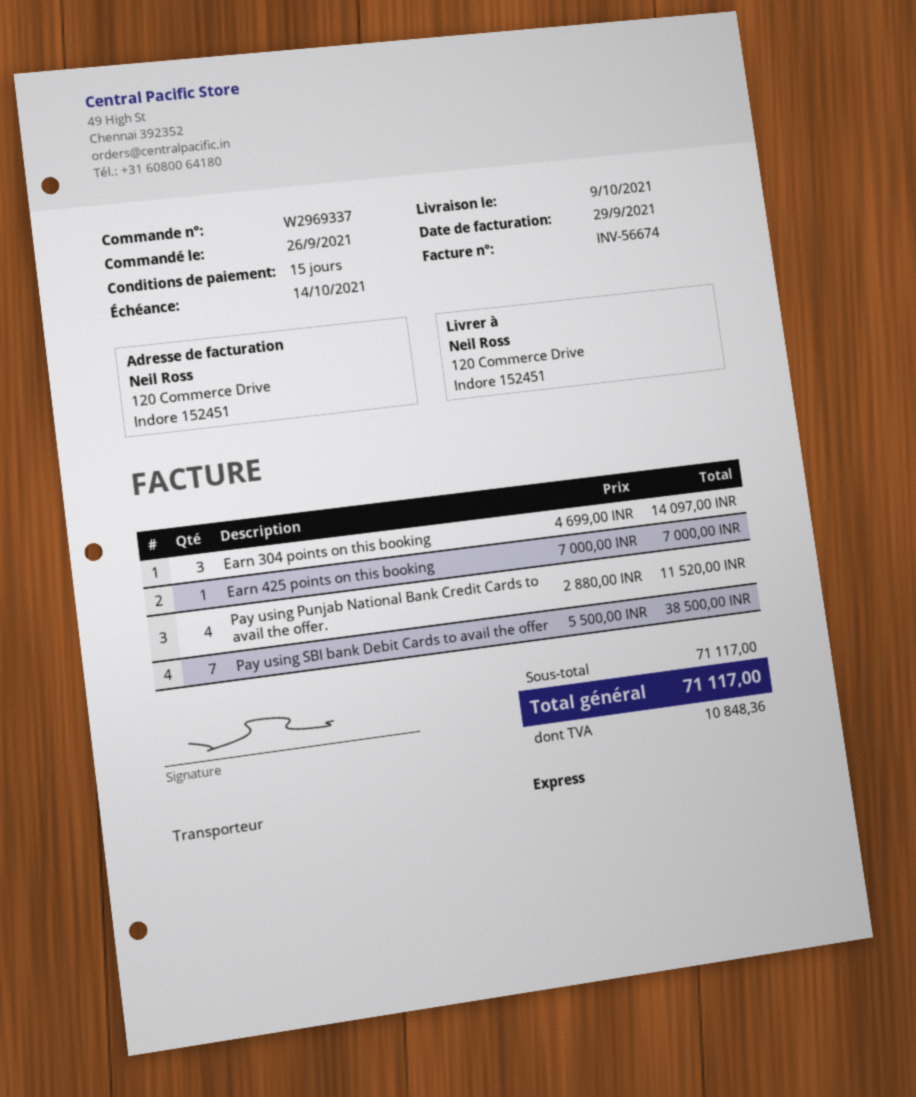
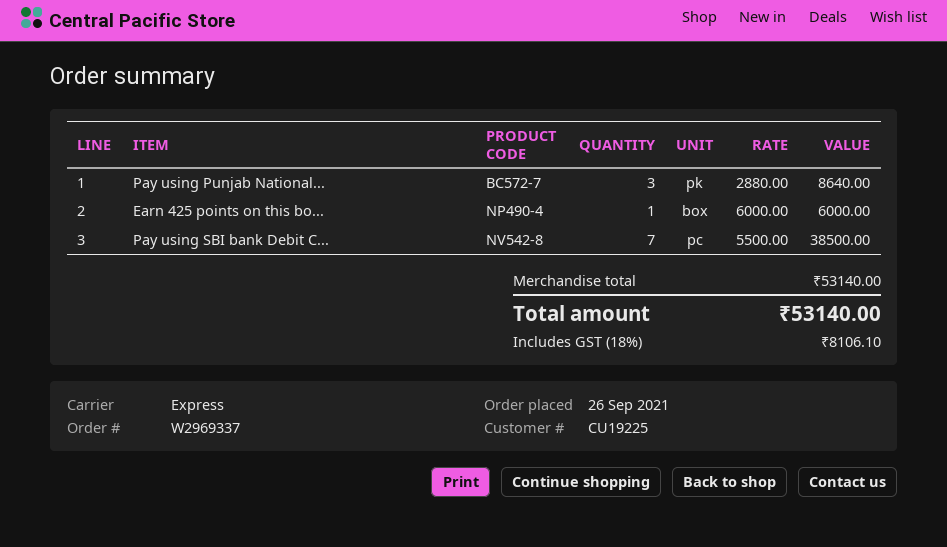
Earn 304 points on this booking: 3 x 4699.00 = 14097.00 -> none
Earn 425 points on this booking: 1 x 7000.00 = 7000.00 -> 1 x 6000.00 = 6000.00
Pay using Punjab National Bank Credit Cards to avail the offer.: 4 x 2880.00 = 11520.00 -> 3 x 2880.00 = 8640.00
subtotal: 71117.00 -> 53140.00
tax: 10848.36 -> 8106.10
total: 71117.00 -> 53140.00

